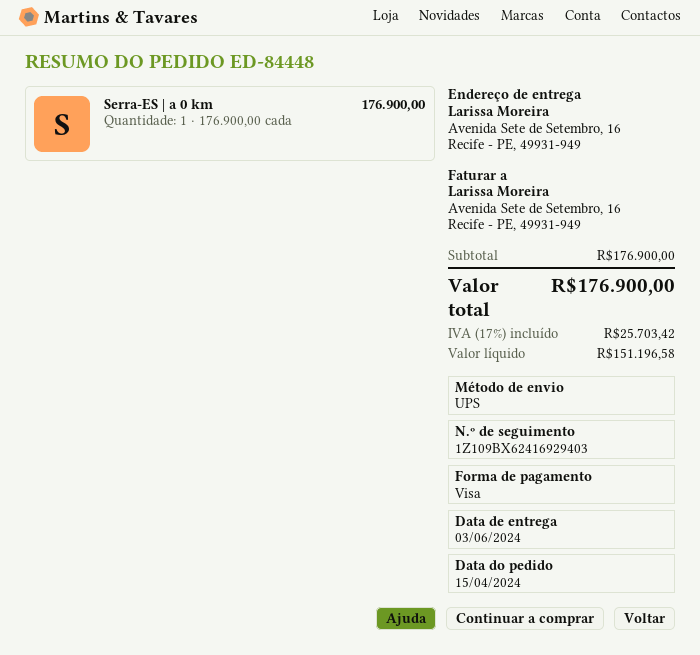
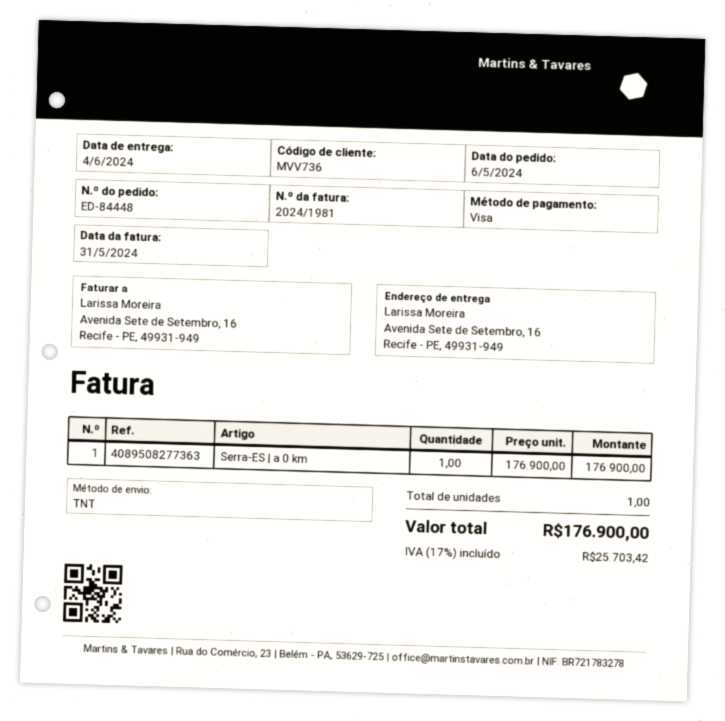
order date: 2024-04-15 -> 2024-05-06
delivery date: 2024-06-03 -> 2024-06-04
shipping method: UPS -> TNT

